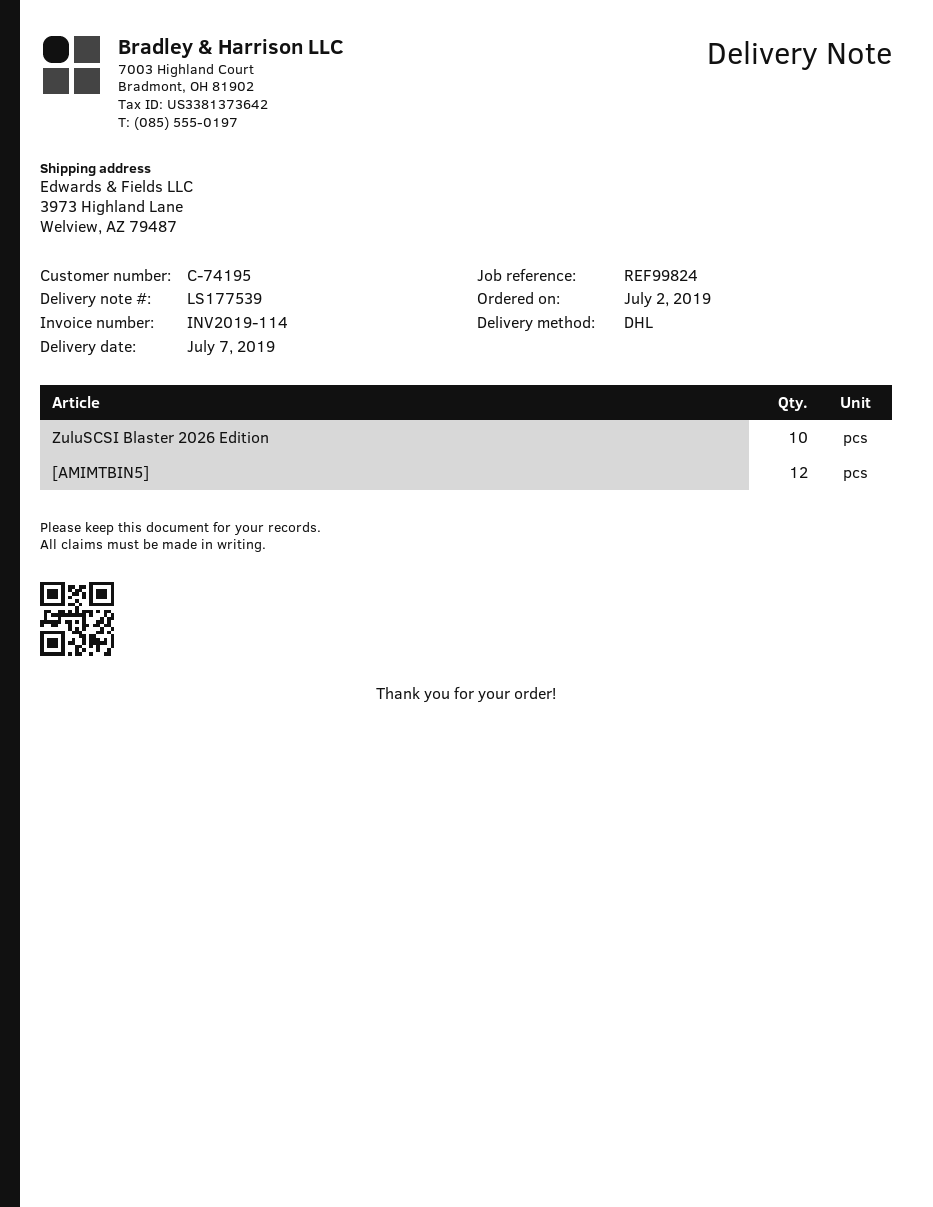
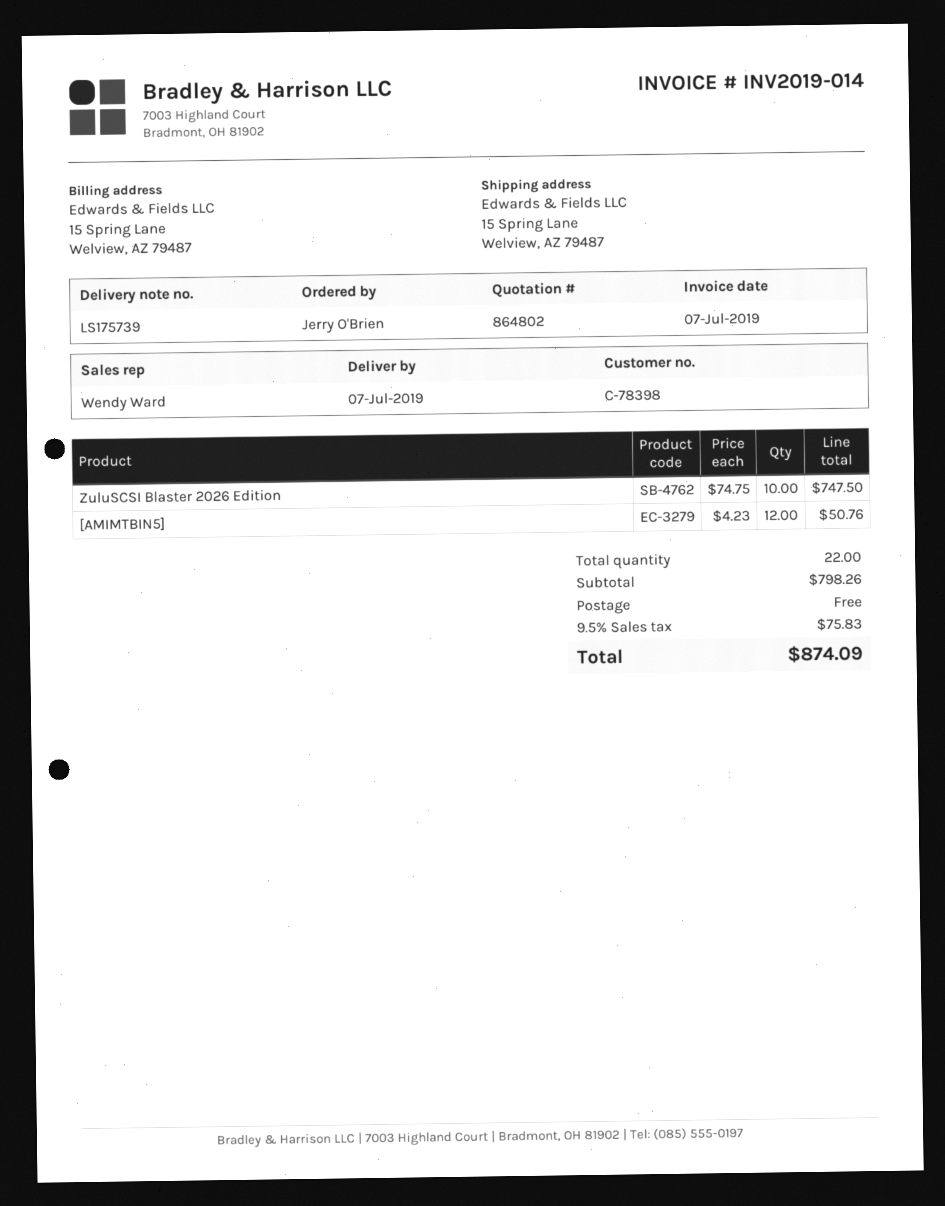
delivery note number: LS177539 -> LS175739
invoice number: INV2019-114 -> INV2019-014
customer number: C-74195 -> C-78398
ship to: 3973 Highland Lane, Welview, AZ 79487 -> 15 Spring Lane, Welview, AZ 79487

